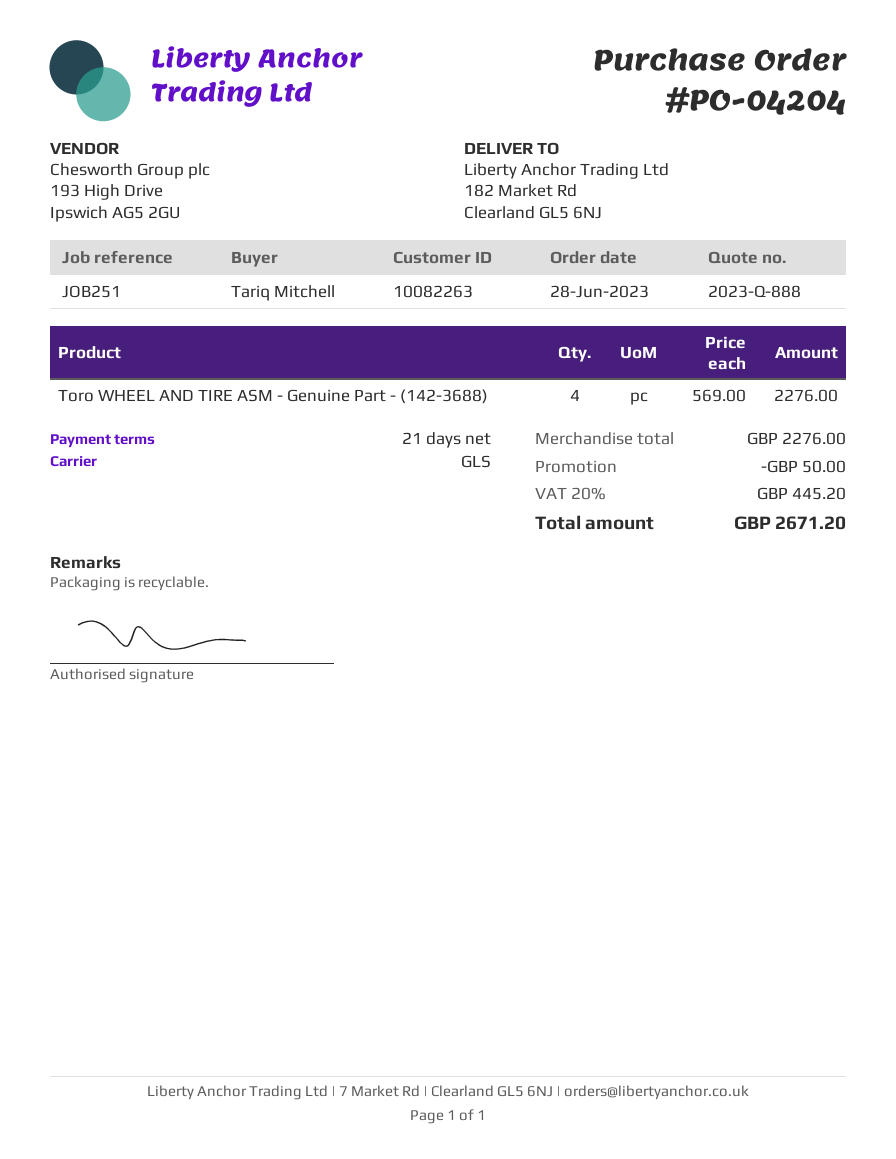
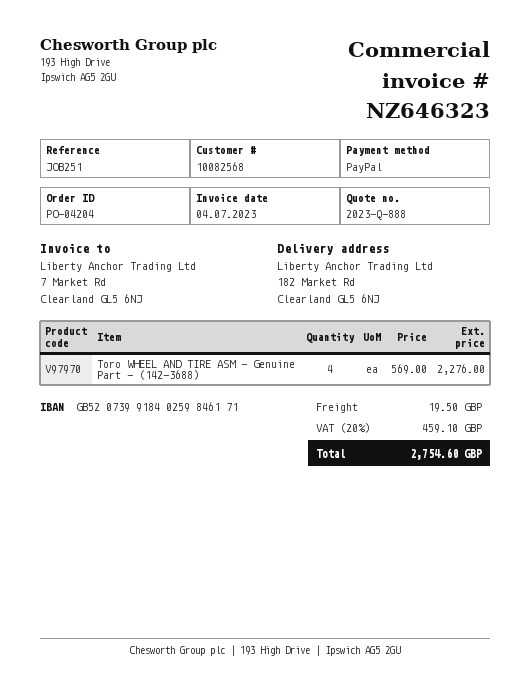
customer number: 10082263 -> 10082568
discount: 50.00 -> none
shipping: none -> 19.50
tax: 20% = 445.20 -> 20% = 459.10
total: 2671.20 -> 2754.60

